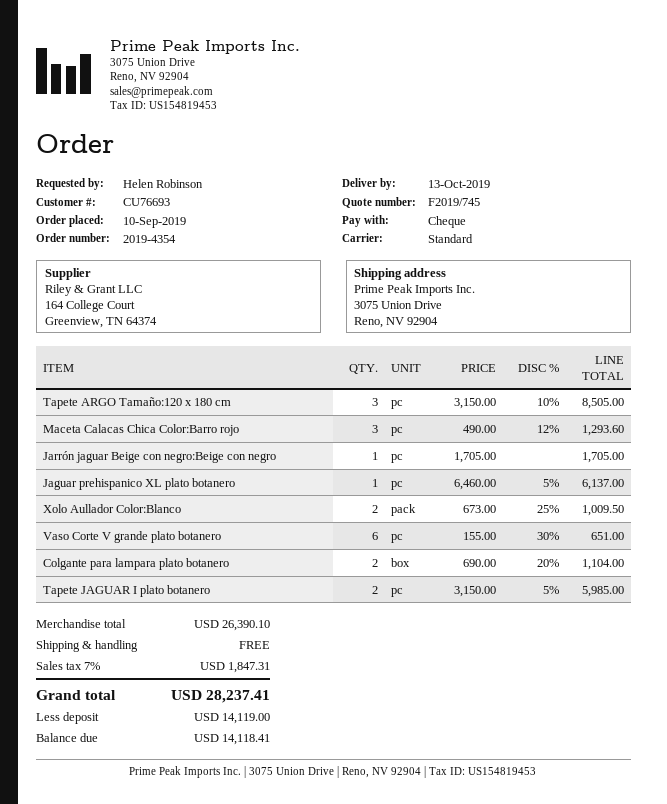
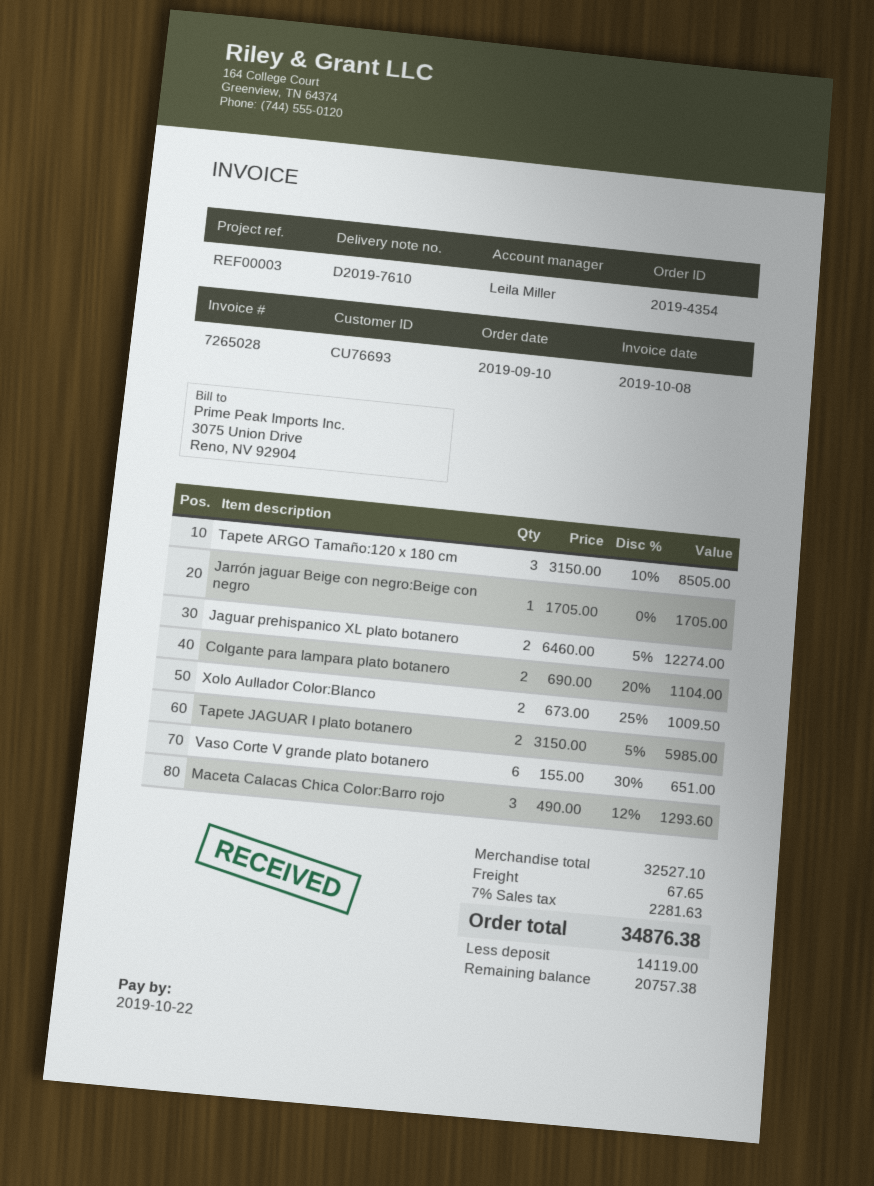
Jaguar prehispanico XL plato botanero: 1 x 6460.00 - 5% = 6137.00 -> 2 x 6460.00 - 5% = 12274.00
subtotal: 26390.10 -> 32527.10
shipping: 0.00 -> 67.65
tax: 7% = 1847.31 -> 7% = 2281.63
total: 28237.41 -> 34876.38
balance: 14118.41 -> 20757.38

